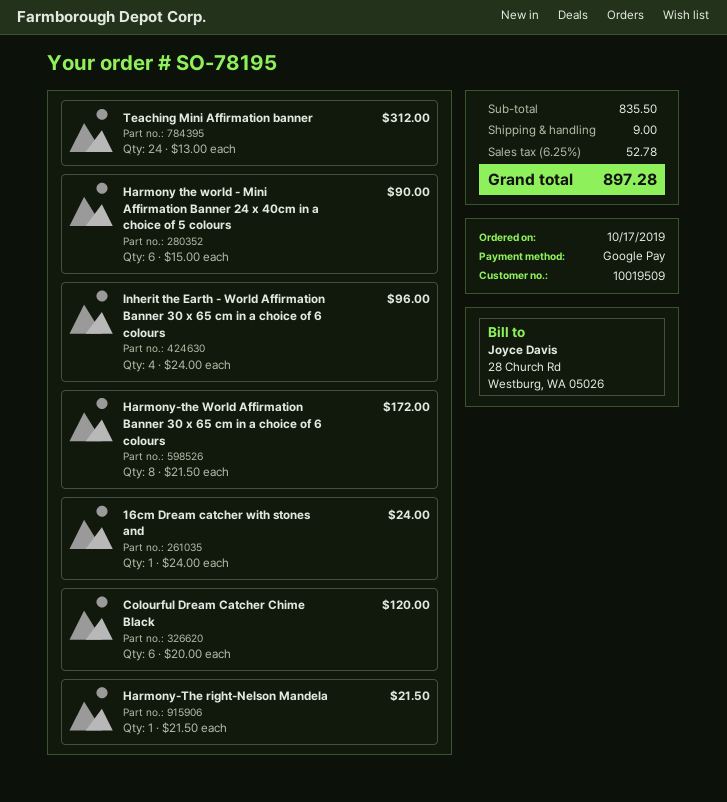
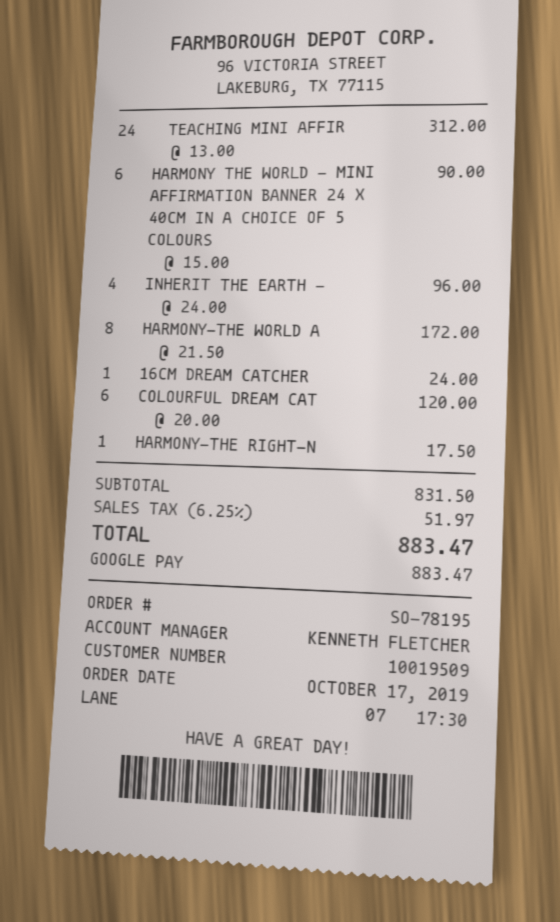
Harmony-The right-Nelson Mandela: 1 x 21.50 = 21.50 -> 1 x 17.50 = 17.50
subtotal: 835.50 -> 831.50
shipping: 9.00 -> none
tax: 6.25% = 52.78 -> 6.25% = 51.97
total: 897.28 -> 883.47

